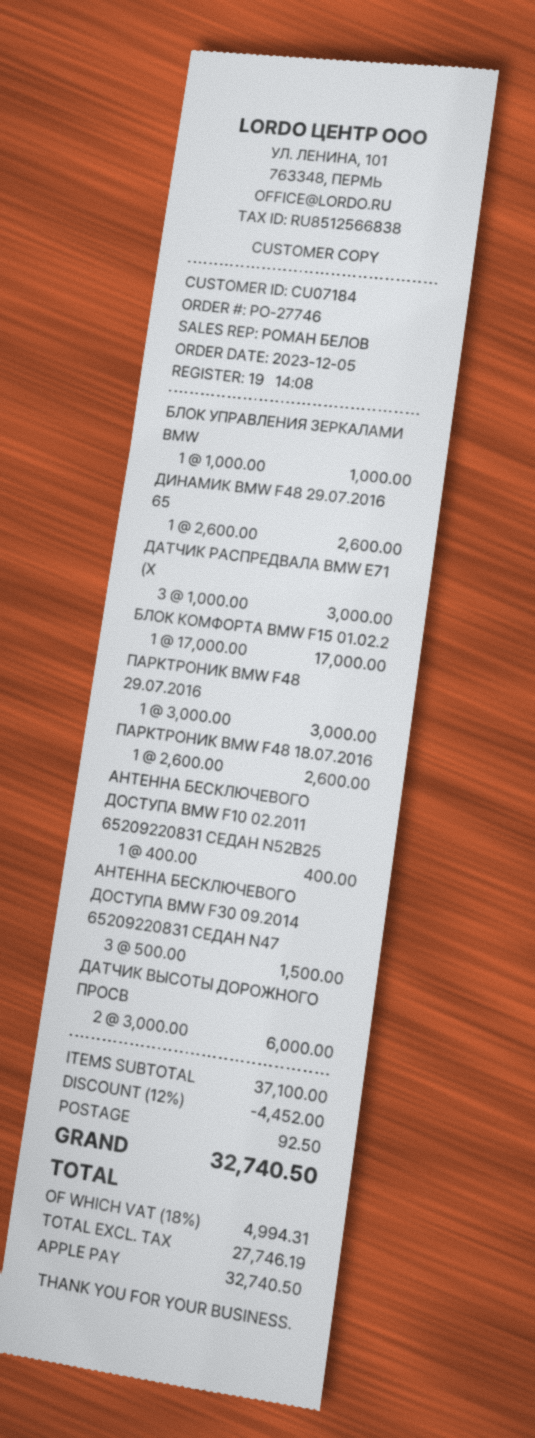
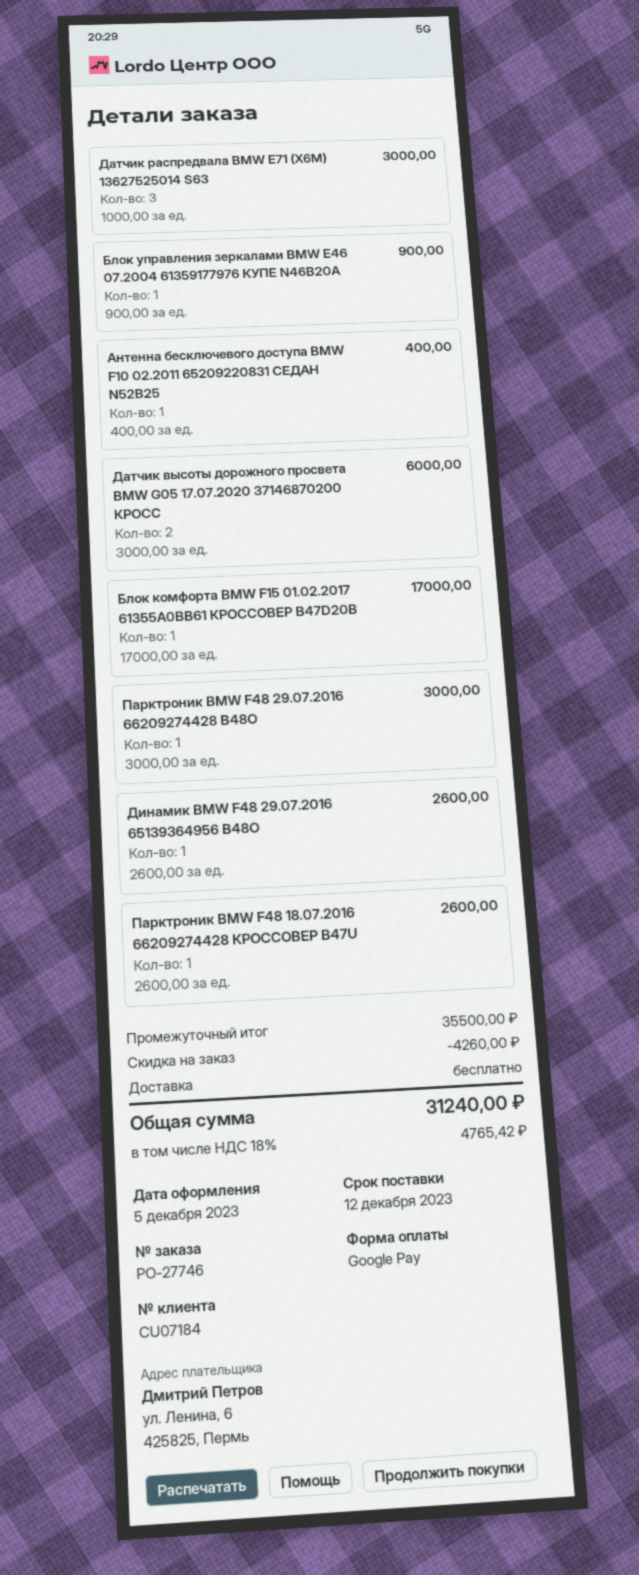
payment method: Apple Pay -> Google Pay
БЛОК УПРАВЛЕНИЯ ЗЕРКАЛАМИ BMW: 1 x 1000.00 = 1000.00 -> 1 x 900.00 = 900.00
АНТЕННА БЕСКЛЮЧЕВОГО ДОСТУПА BMW F30 09.2014 65209220831 СЕДАН N47: 3 x 500.00 = 1500.00 -> none
subtotal: 37100.00 -> 35500.00
discount: 4452.00 -> 4260.00
shipping: 92.50 -> 0.00
tax: 18% = 4994.31 -> 18% = 4765.42
total: 32740.50 -> 31240.00

